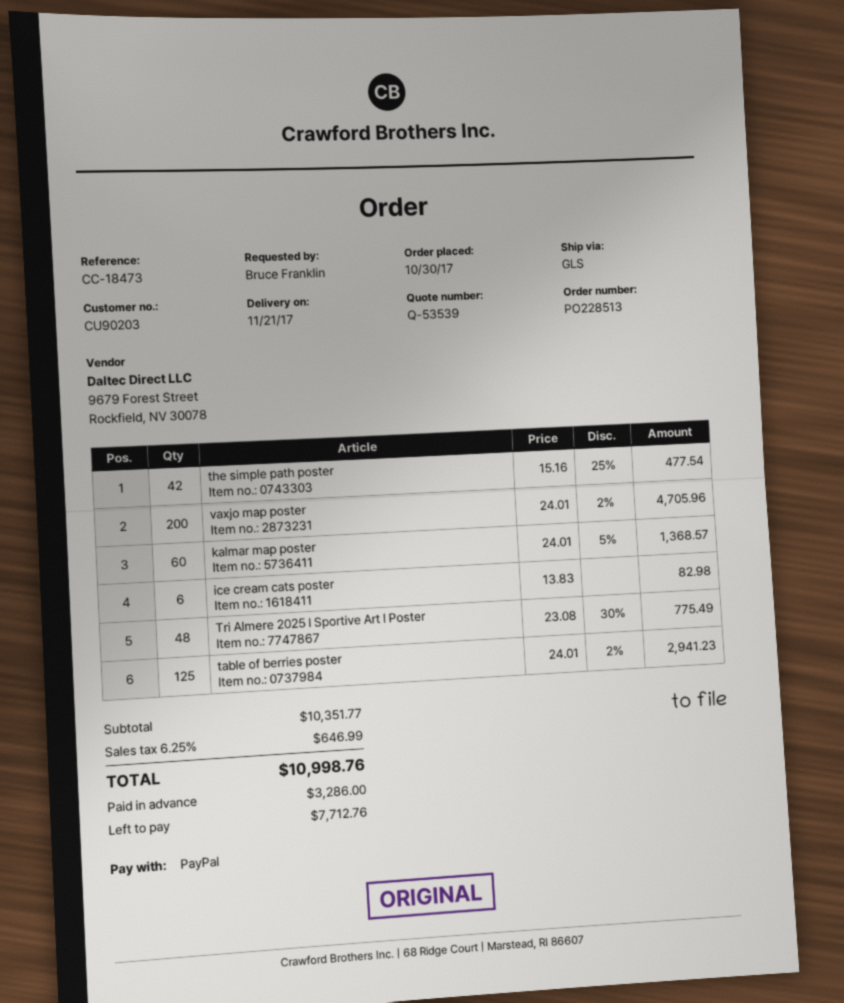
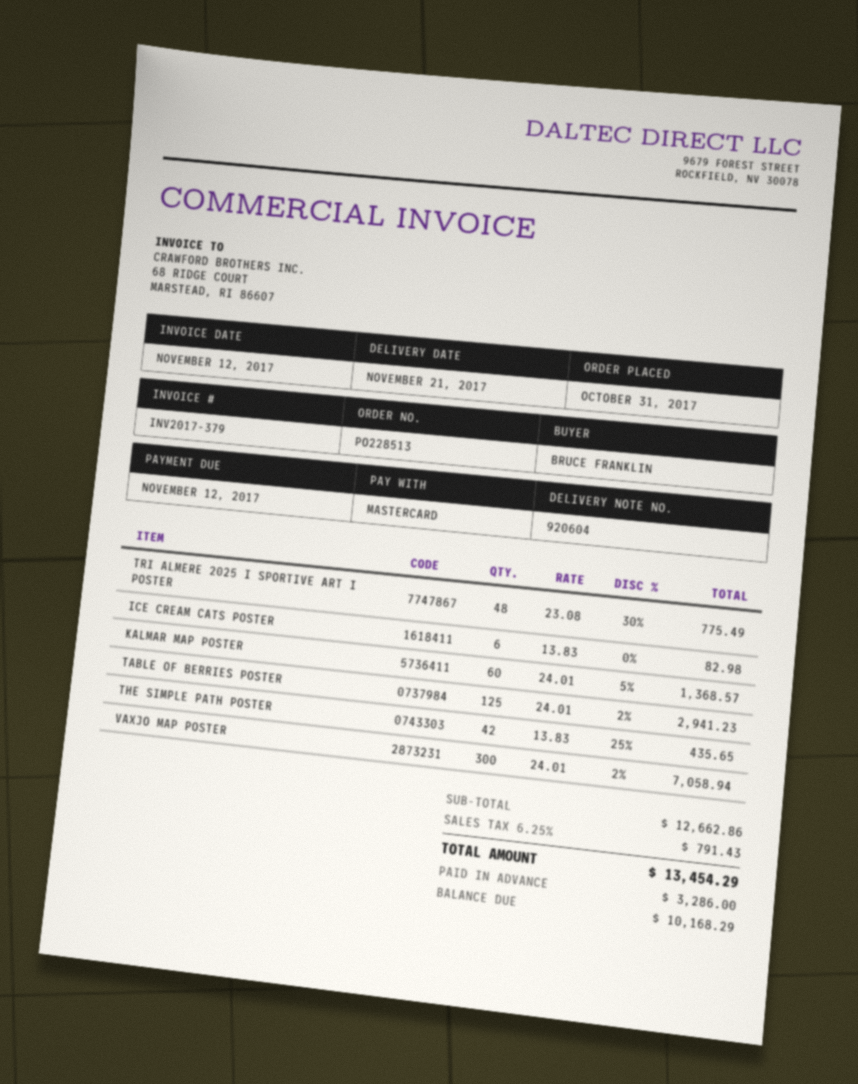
order date: 2017-10-30 -> 2017-10-31
payment method: PayPal -> Mastercard
the simple path poster: 42 x 15.16 - 25% = 477.54 -> 42 x 13.83 - 25% = 435.65
vaxjo map poster: 200 x 24.01 - 2% = 4705.96 -> 300 x 24.01 - 2% = 7058.94
subtotal: 10351.77 -> 12662.86
tax: 6.25% = 646.99 -> 6.25% = 791.43
total: 10998.76 -> 13454.29
balance: 7712.76 -> 10168.29

